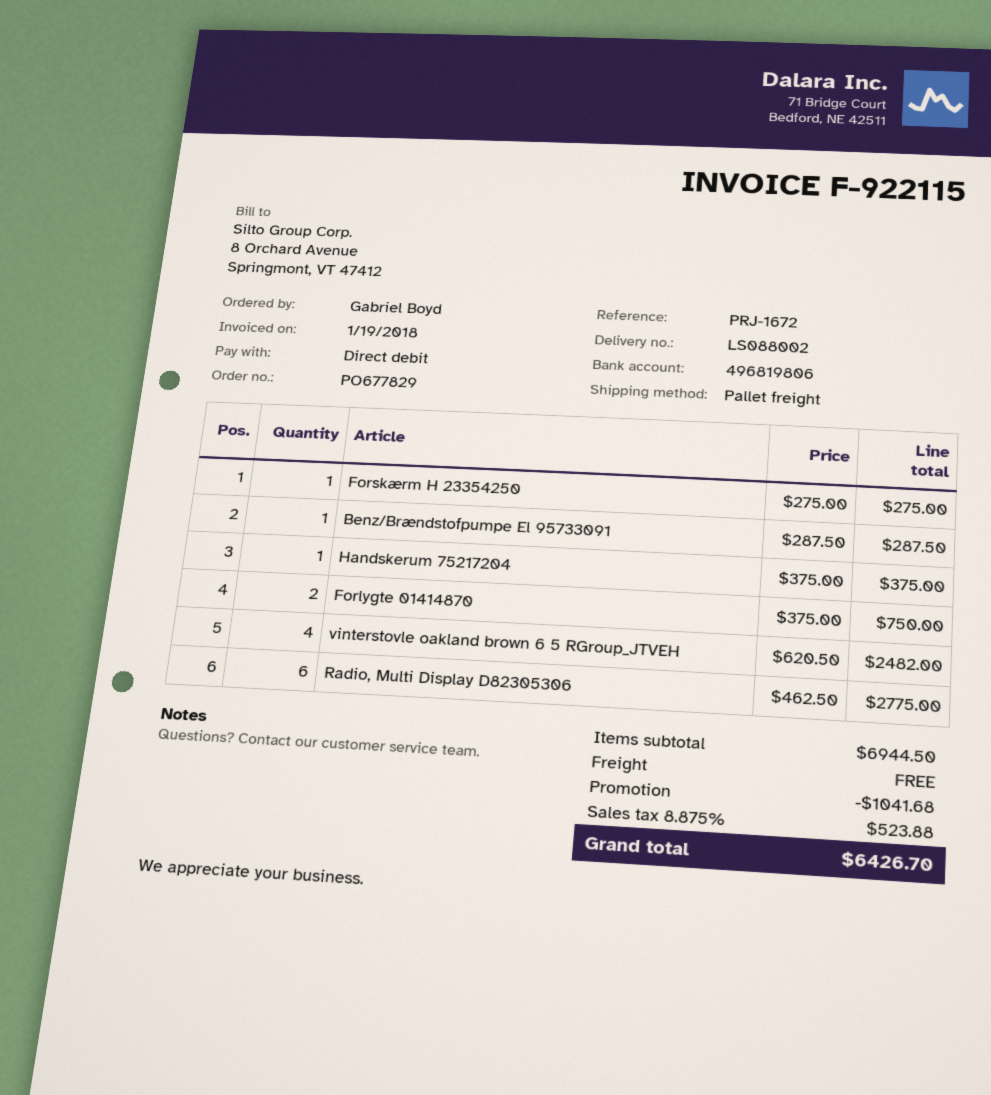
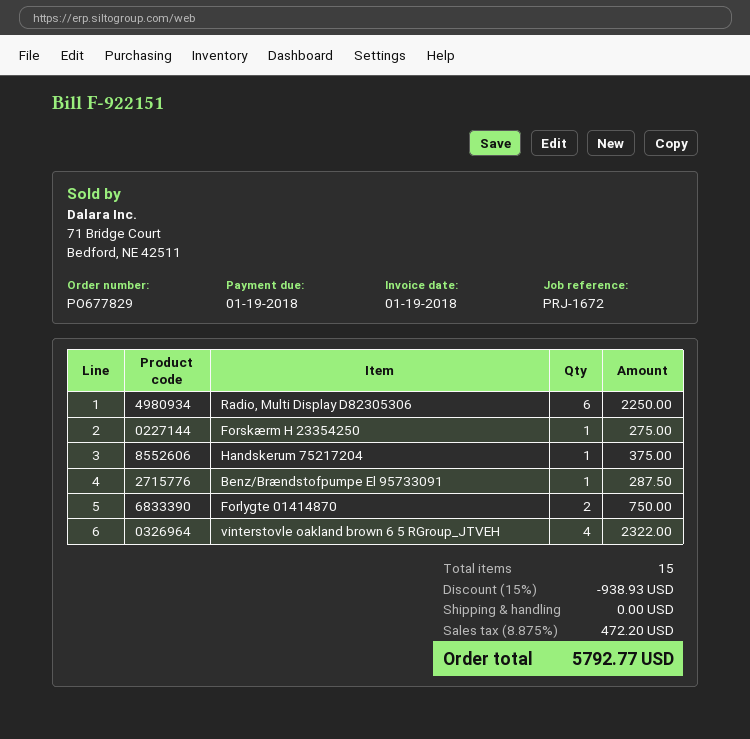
invoice number: F-922115 -> F-922151
vinterstovle oakland brown 6 5 RGroup_JTVEH: 4 for 2482.00 -> 4 for 2322.00
Radio, Multi Display D82305306: 6 for 2775.00 -> 6 for 2250.00
discount: 1041.68 -> 938.93
tax: 8.875% = 523.88 -> 8.875% = 472.20
total: 6426.70 -> 5792.77

